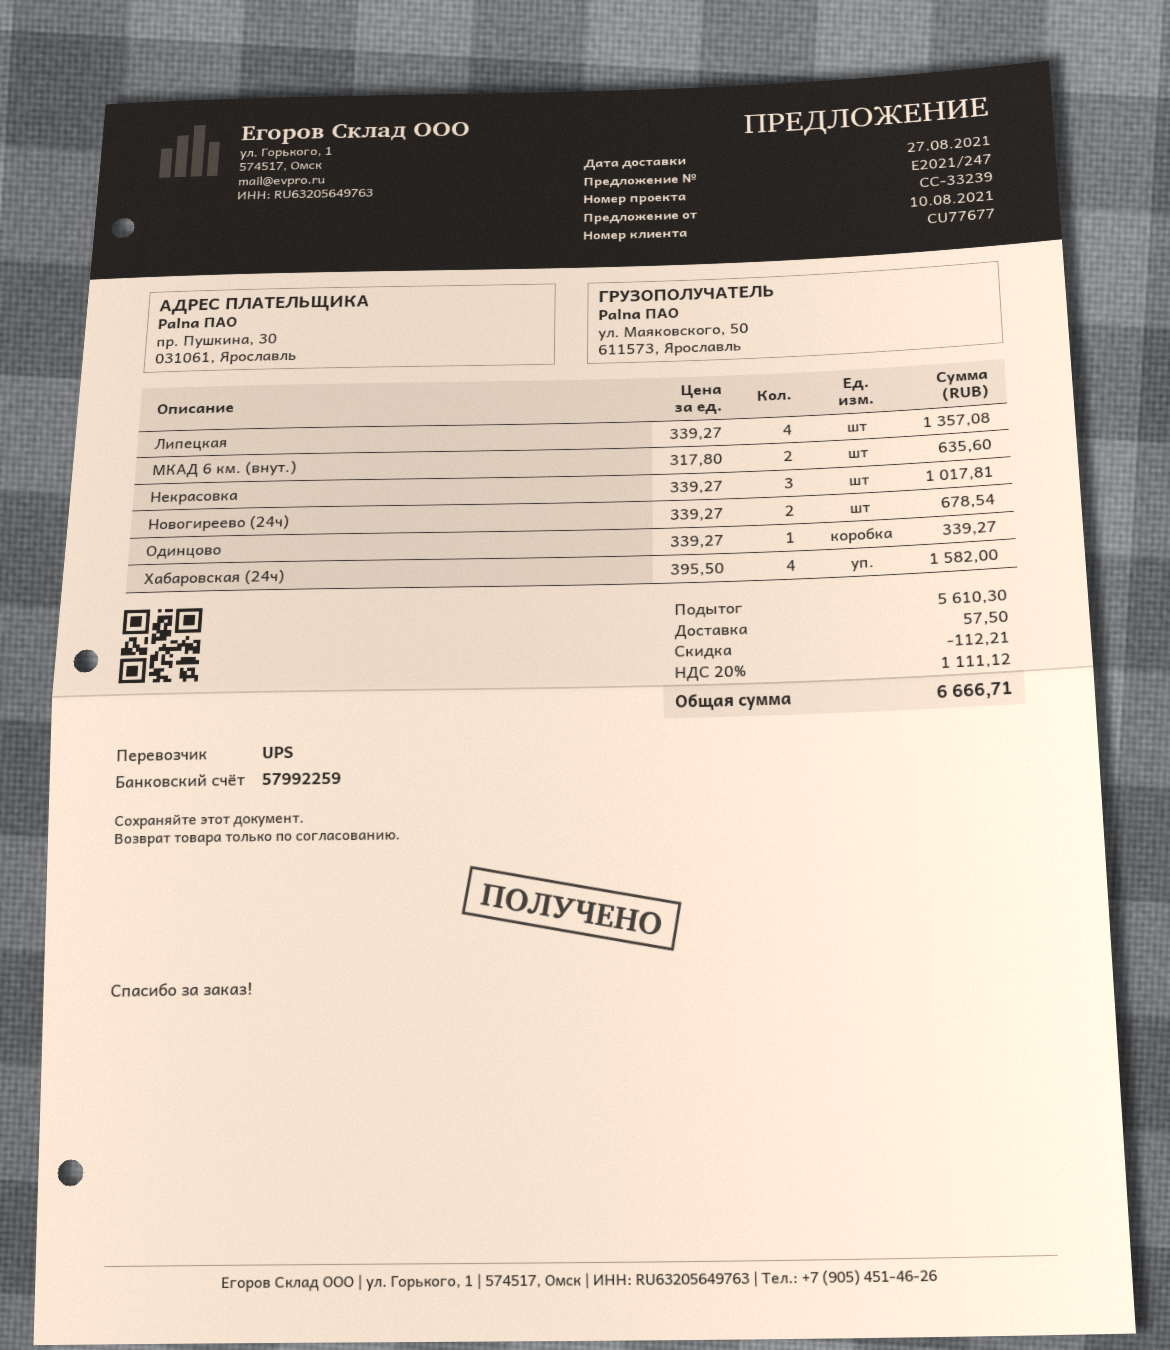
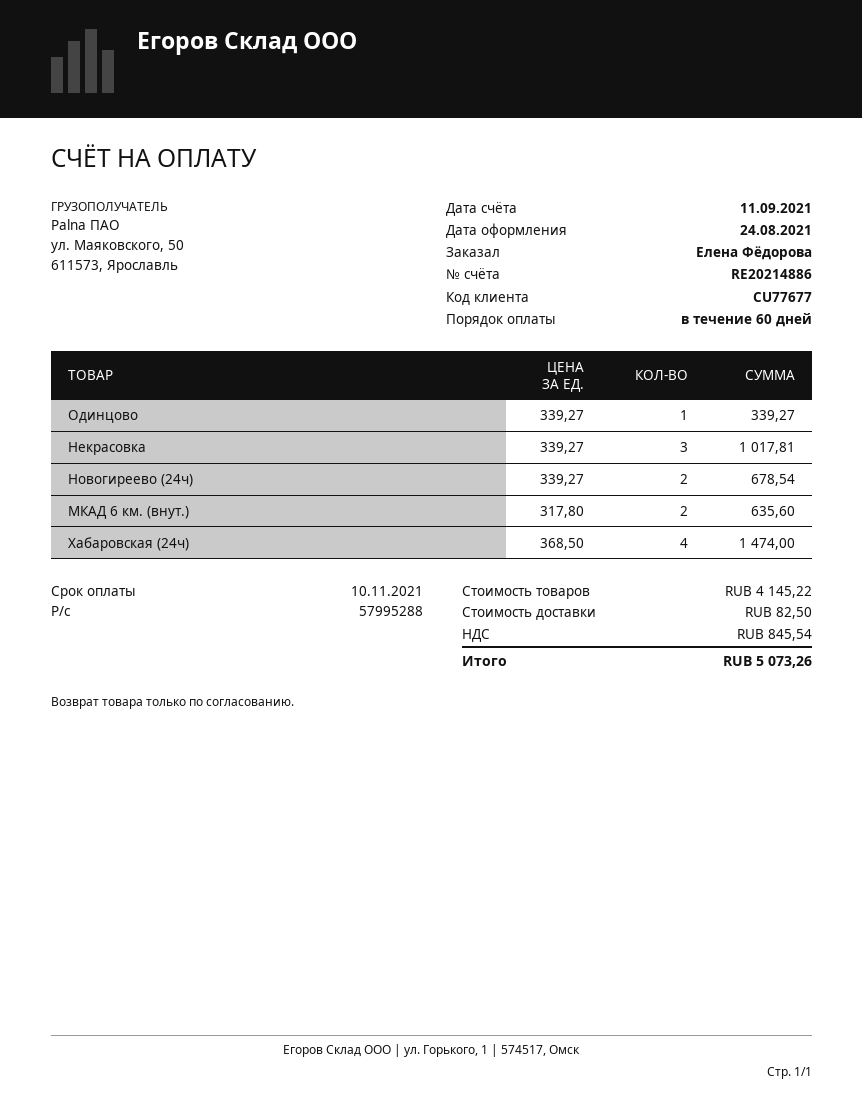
bank account: 57992259 -> 57995288
Липецкая: 4 x 339.27 = 1357.08 -> none
Хабаровская (24ч): 4 x 395.50 = 1582.00 -> 4 x 368.50 = 1474.00
subtotal: 5610.30 -> 4145.22
discount: 112.21 -> none
shipping: 57.50 -> 82.50
tax: 1111.12 -> 845.54
total: 6666.71 -> 5073.26

